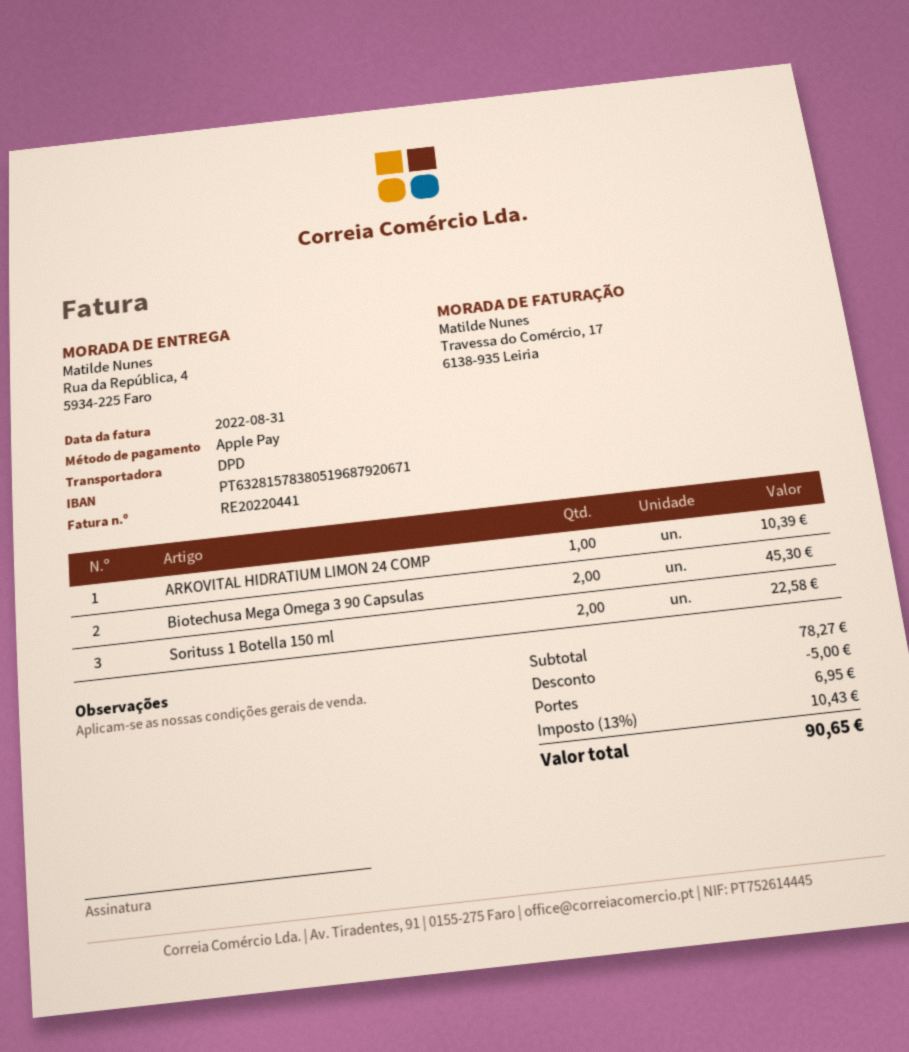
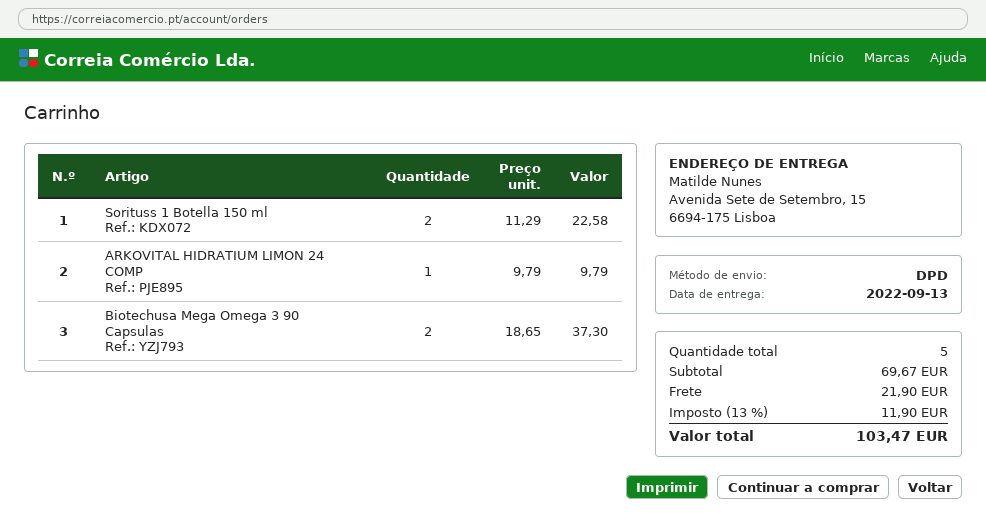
ship to: Rua da República, 4, 5934-225 Faro -> Avenida Sete de Setembro, 15, 6694-175 Lisboa
ARKOVITAL HIDRATIUM LIMON 24 COMP: 1 for 10.39 -> 1 for 9.79
Biotechusa Mega Omega 3 90 Capsulas: 2 for 45.30 -> 2 for 37.30
subtotal: 78.27 -> 69.67
discount: 5.00 -> none
shipping: 6.95 -> 21.90
tax: 13% = 10.43 -> 13% = 11.90
total: 90.65 -> 103.47

